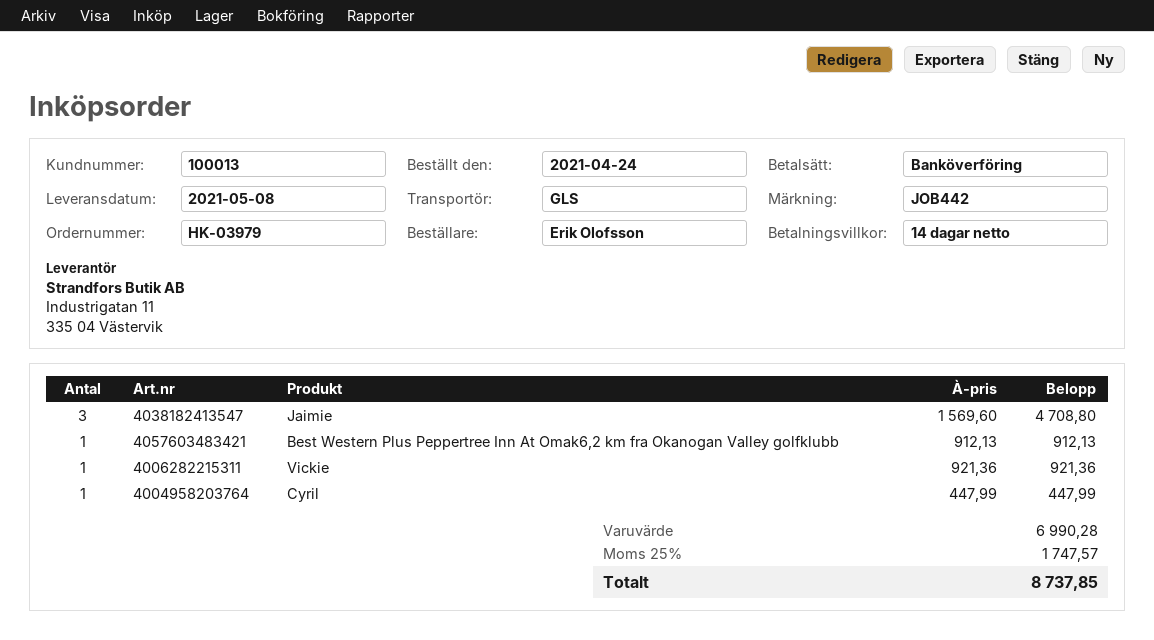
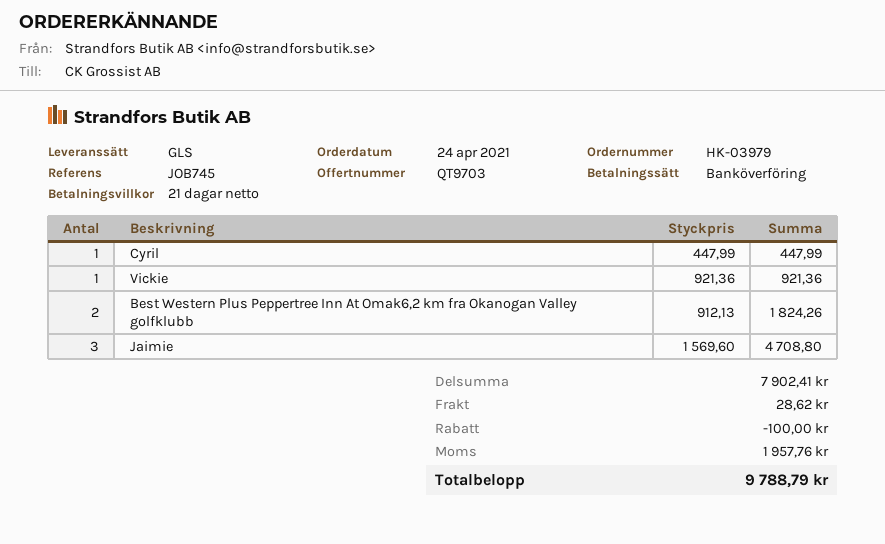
payment terms: 14 days -> 21 days
reference: JOB442 -> JOB745
Best Western Plus Peppertree Inn At Omak6,2 km fra Okanogan Valley golfklubb: 1 x 912.13 = 912.13 -> 2 x 912.13 = 1824.26
subtotal: 6990.28 -> 7902.41
discount: none -> 100.00
shipping: none -> 28.62
tax: 1747.57 -> 1957.76
total: 8737.85 -> 9788.79

